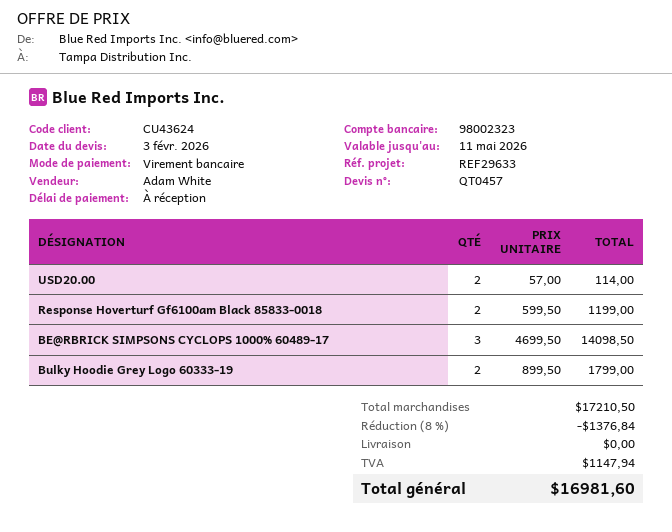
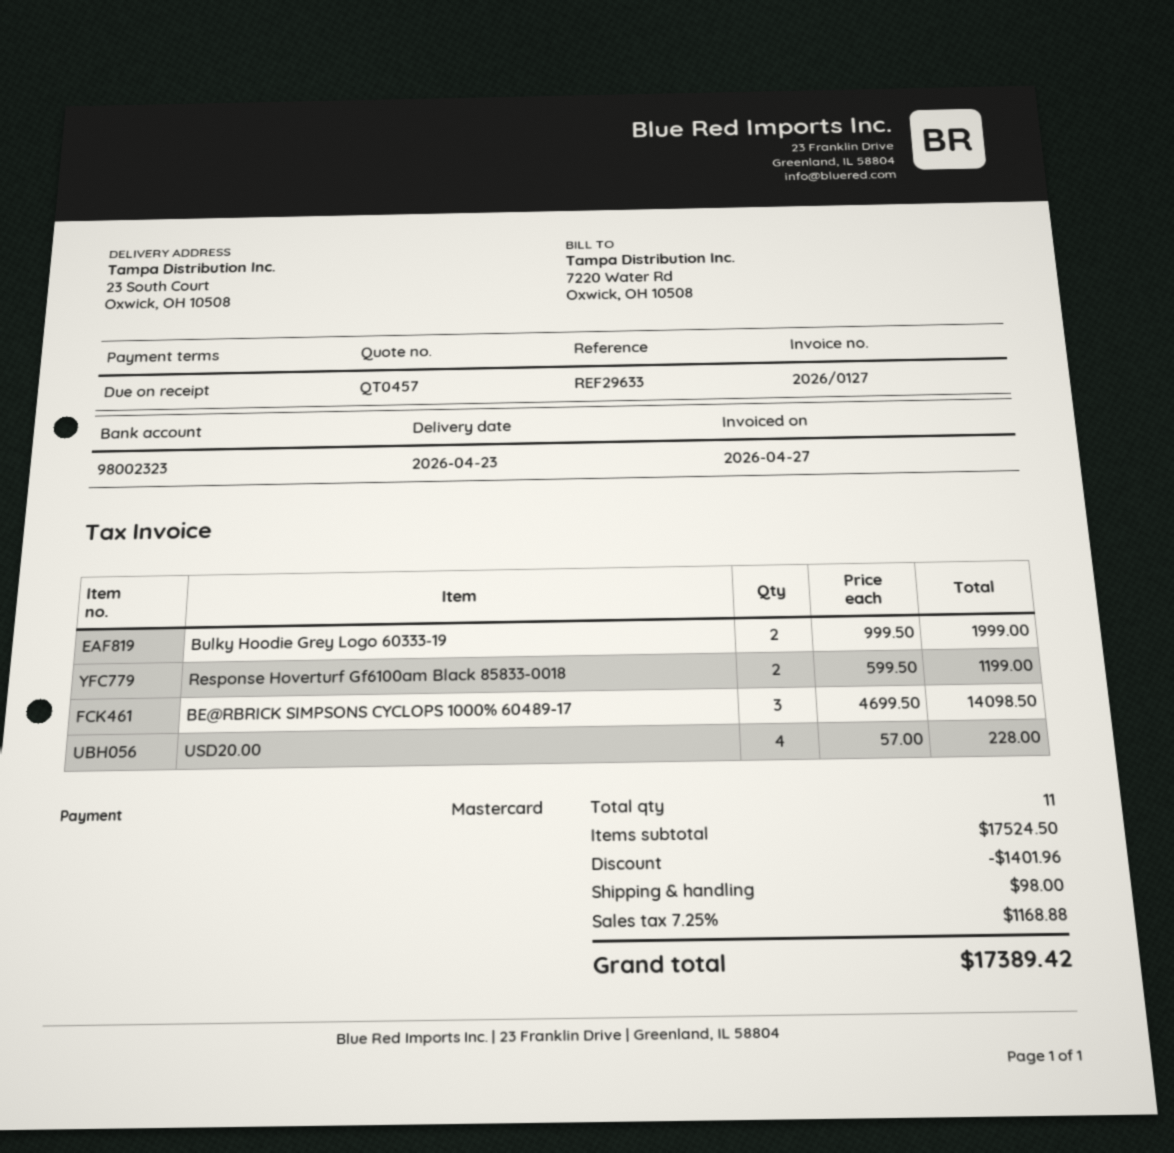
payment method: bank transfer -> Mastercard
USD20.00: 2 x 57.00 = 114.00 -> 4 x 57.00 = 228.00
Bulky Hoodie Grey Logo 60333-19: 2 x 899.50 = 1799.00 -> 2 x 999.50 = 1999.00
subtotal: 17210.50 -> 17524.50
discount: 1376.84 -> 1401.96
shipping: 0.00 -> 98.00
tax: 1147.94 -> 1168.88
total: 16981.60 -> 17389.42

